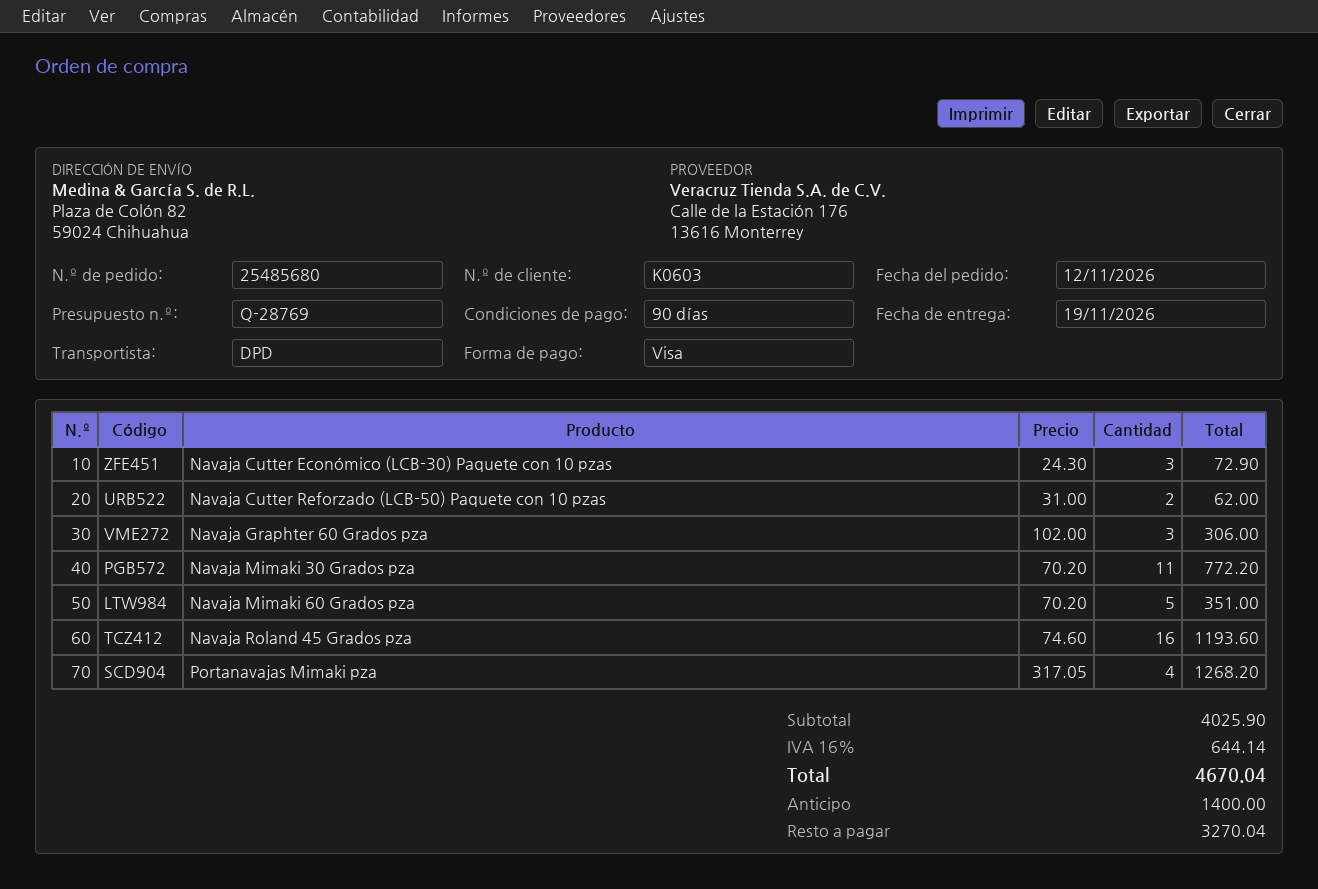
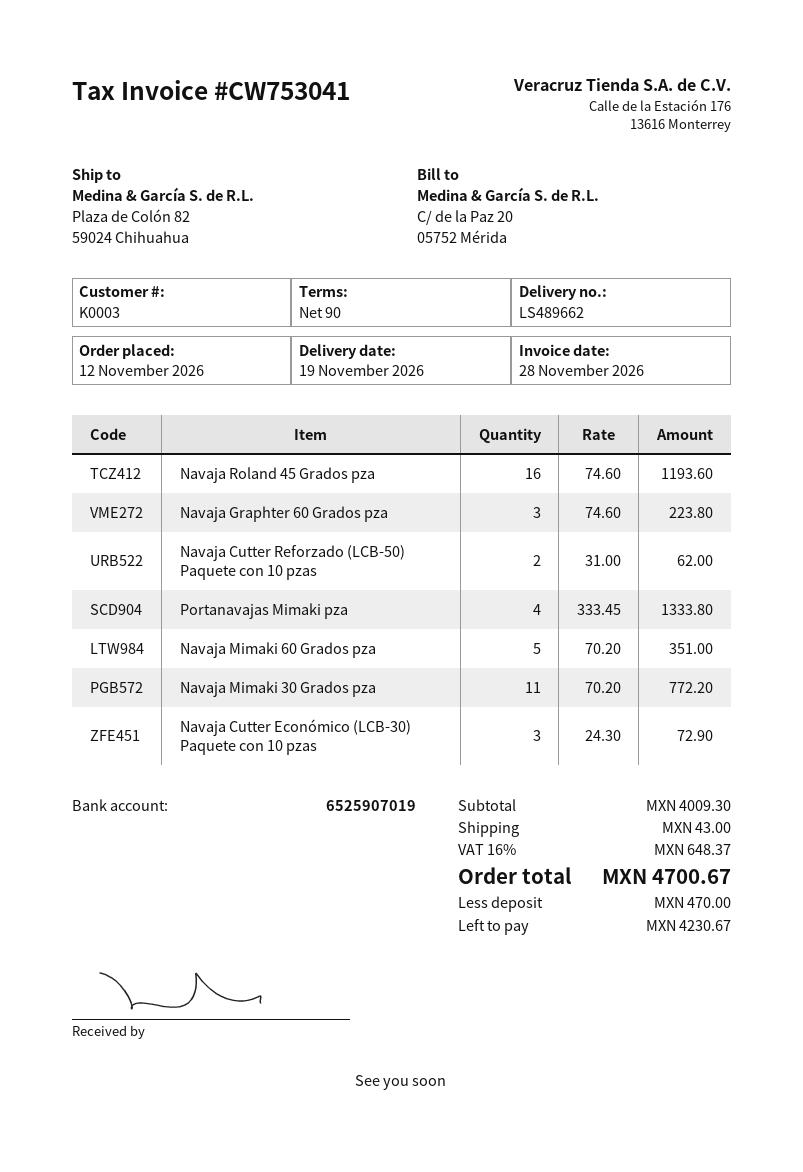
customer number: K0603 -> K0003
Navaja Graphter 60 Grados pza: 3 x 102.00 = 306.00 -> 3 x 74.60 = 223.80
Portanavajas Mimaki pza: 4 x 317.05 = 1268.20 -> 4 x 333.45 = 1333.80
subtotal: 4025.90 -> 4009.30
shipping: none -> 43.00
tax: 16% = 644.14 -> 16% = 648.37
total: 4670.04 -> 4700.67
deposit: 1400.00 -> 470.00
balance: 3270.04 -> 4230.67

